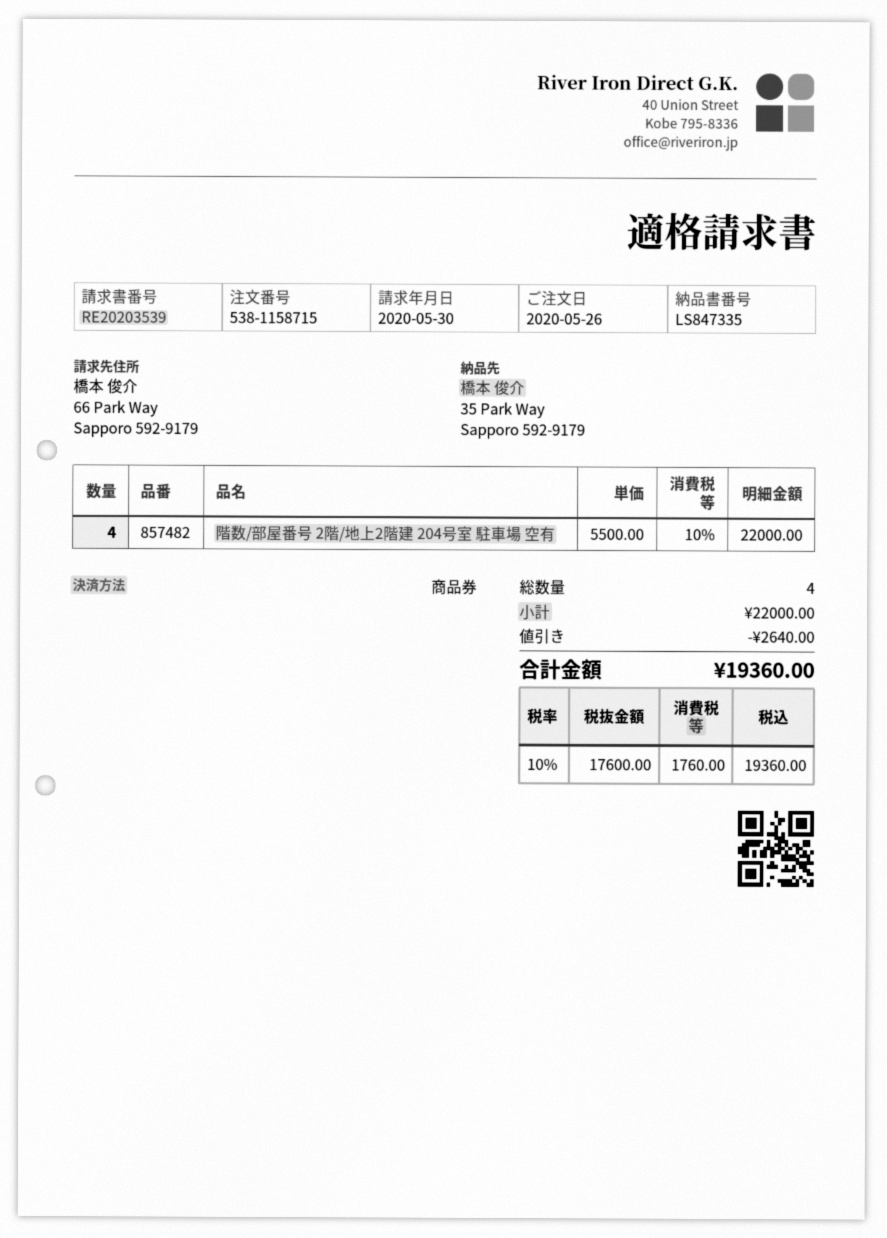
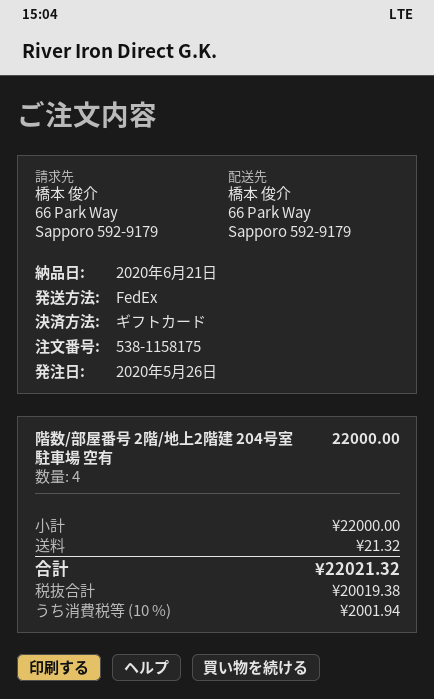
order number: 538-1158715 -> 538-1158175
ship to: 35 Park Way, Sapporo 592-9179 -> 66 Park Way, Sapporo 592-9179
discount: 2640.00 -> none
shipping: none -> 21.32
net: 17600.00 -> 20019.38
tax: 10% = 1760.00 -> 10% = 2001.94
total: 19360.00 -> 22021.32

